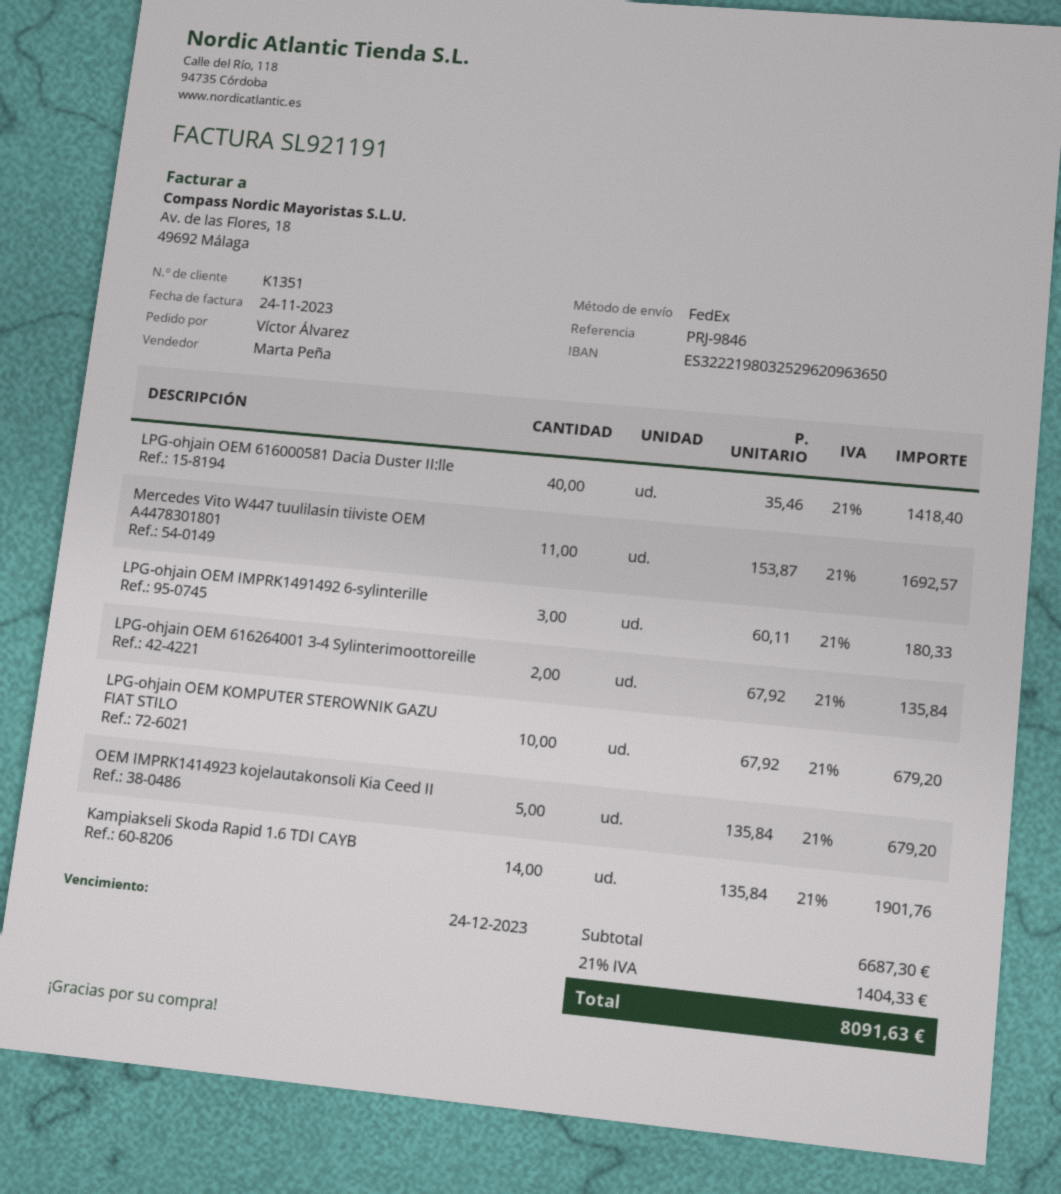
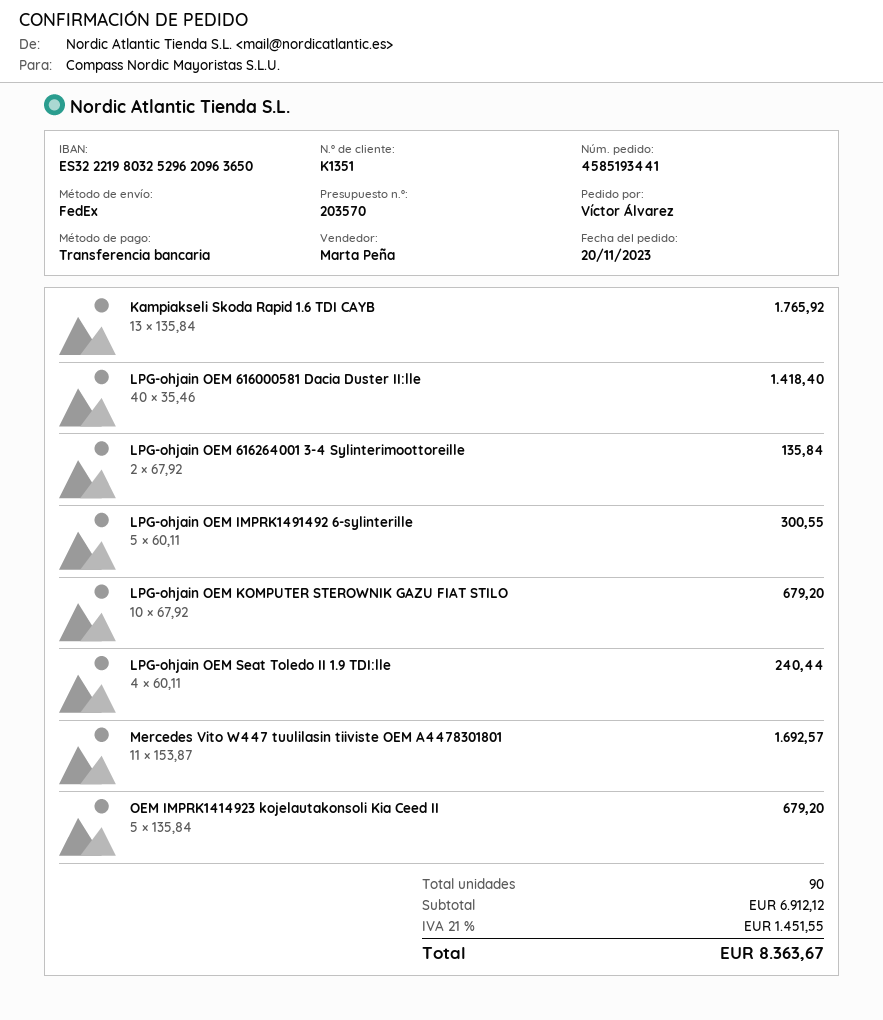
LPG-ohjain OEM IMPRK1491492 6-sylinterille: 3 x 60.11 = 180.33 -> 5 x 60.11 = 300.55
Kampiakseli Skoda Rapid 1.6 TDI CAYB: 14 x 135.84 = 1901.76 -> 13 x 135.84 = 1765.92
LPG-ohjain OEM Seat Toledo II 1.9 TDI:lle: none -> 4 x 60.11 = 240.44
subtotal: 6687.30 -> 6912.12
tax: 21% = 1404.33 -> 21% = 1451.55
total: 8091.63 -> 8363.67

